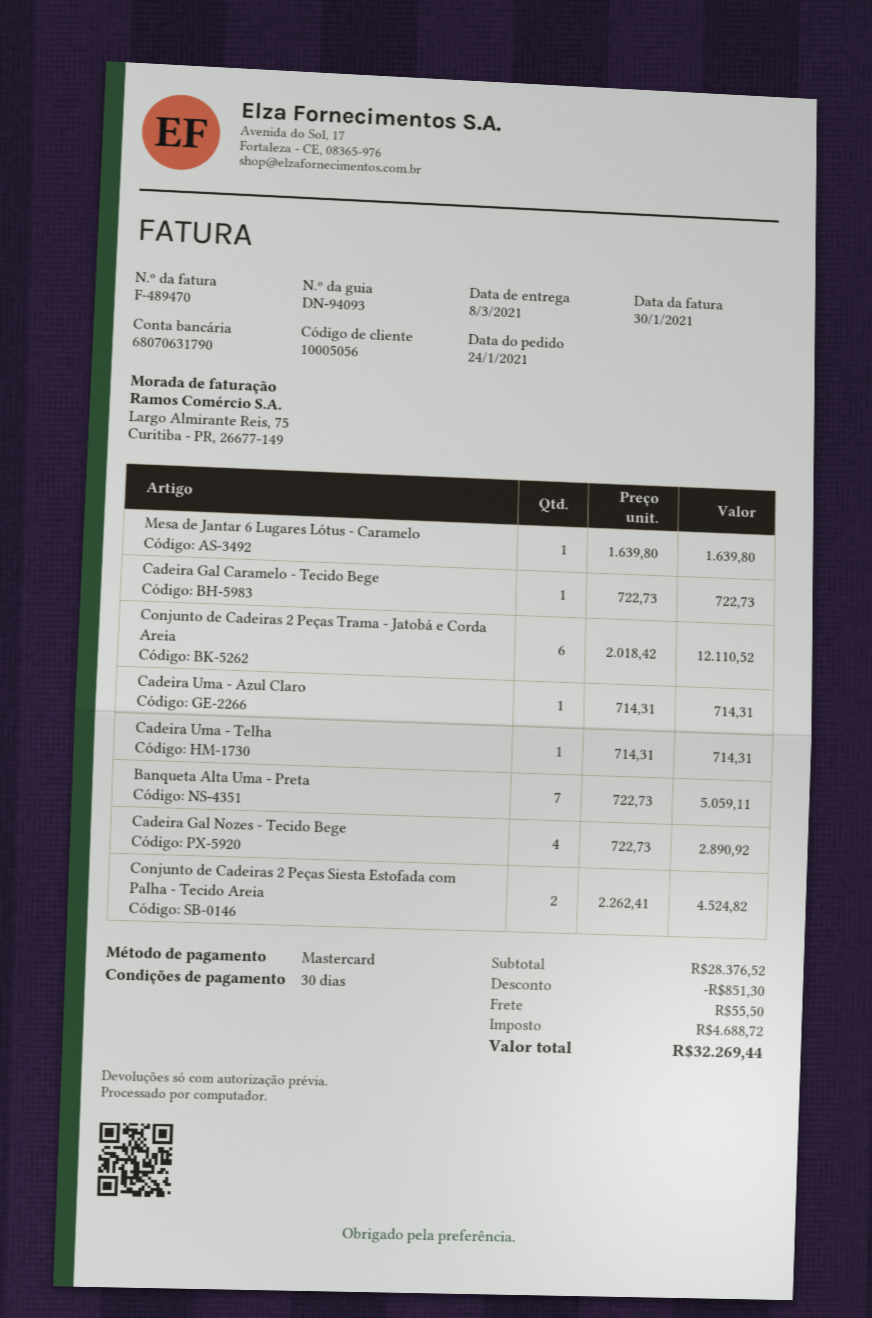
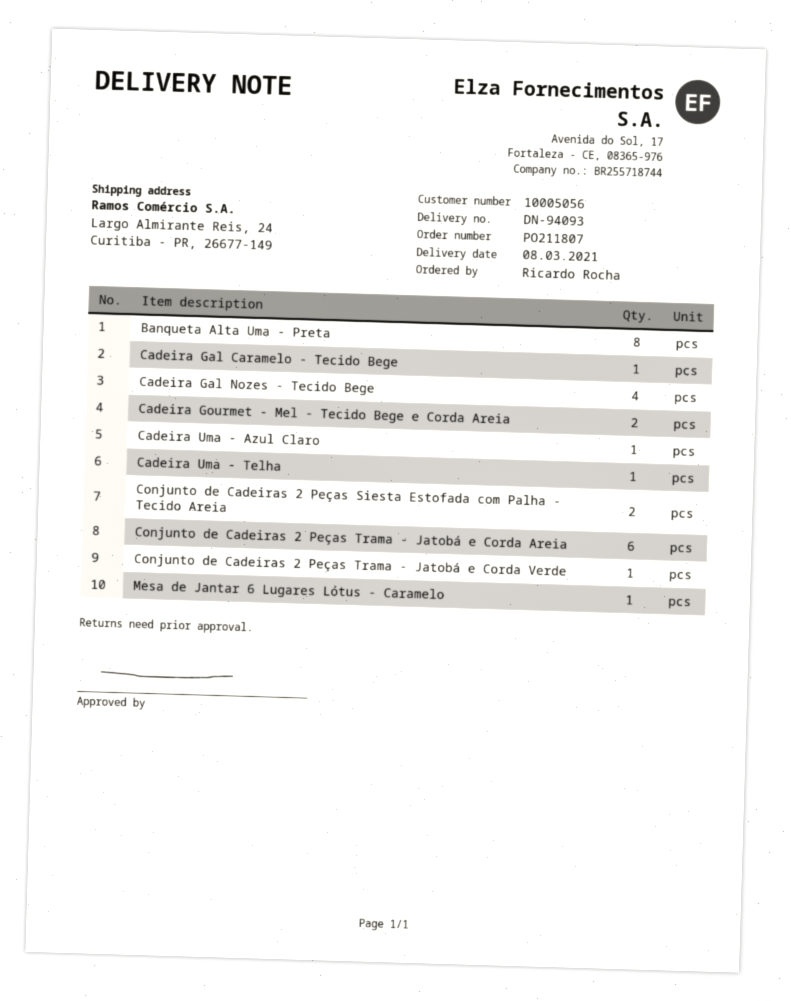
Banqueta Alta Uma - Preta: 7 -> 8
Cadeira Gourmet - Mel - Tecido Bege e Corda Areia: none -> 2
Conjunto de Cadeiras 2 Peças Trama - Jatobá e Corda Verde: none -> 1

